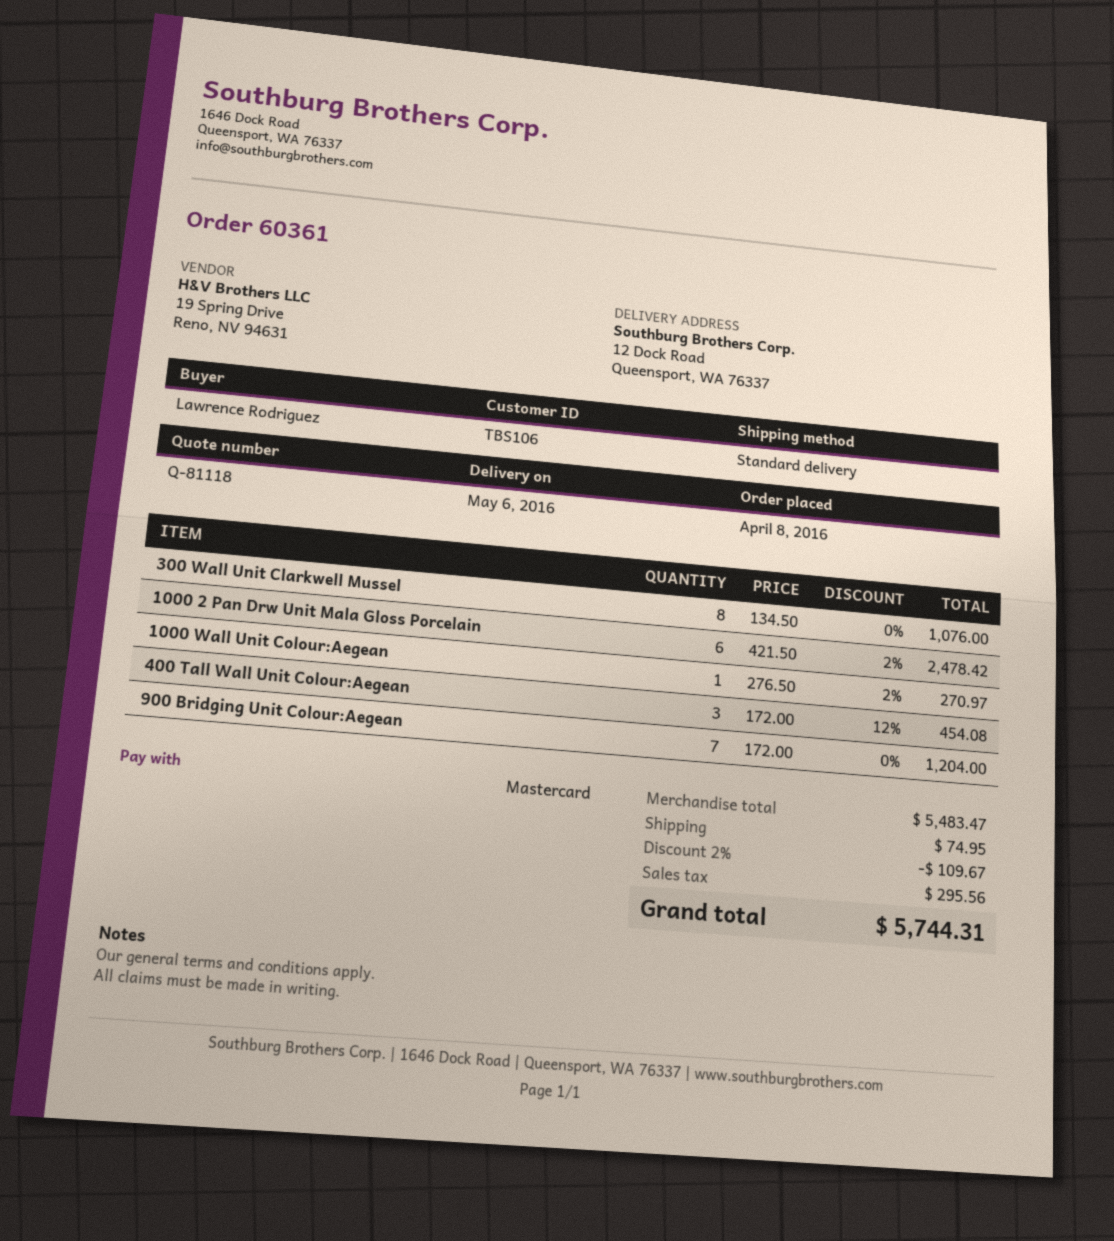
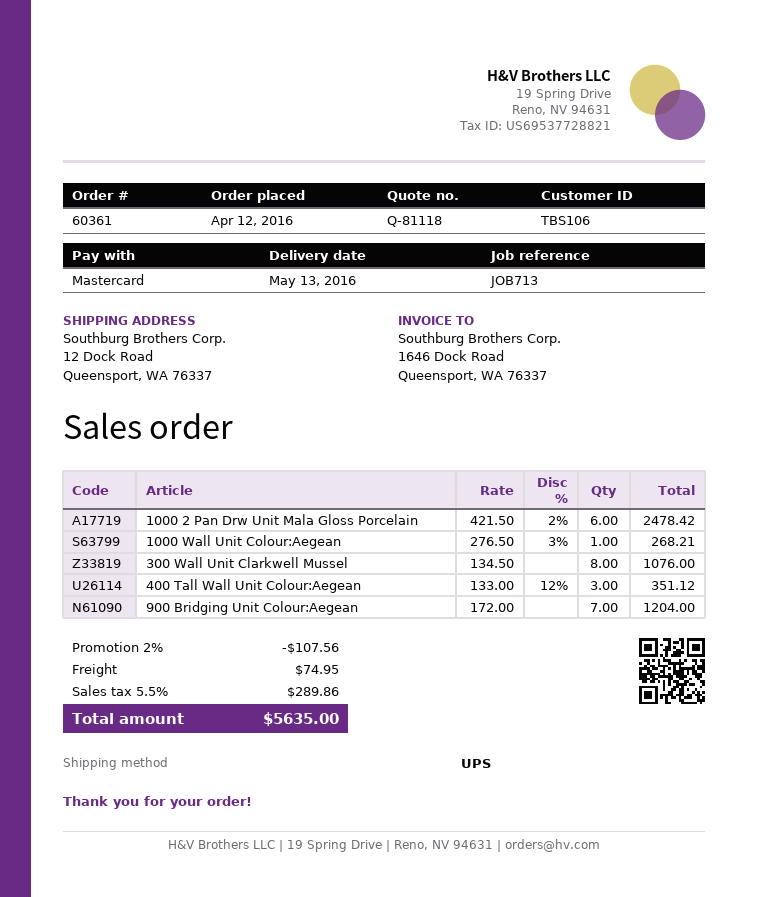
order date: 2016-04-08 -> 2016-04-12
delivery date: 2016-05-06 -> 2016-05-13
shipping method: standard -> UPS
1000 Wall Unit Colour:Aegean: 1 x 276.50 - 2% = 270.97 -> 1 x 276.50 - 3% = 268.21
400 Tall Wall Unit Colour:Aegean: 3 x 172.00 - 12% = 454.08 -> 3 x 133.00 - 12% = 351.12
discount: 2% = 109.67 -> 2% = 107.56
tax: 295.56 -> 289.86
total: 5744.31 -> 5635.00

